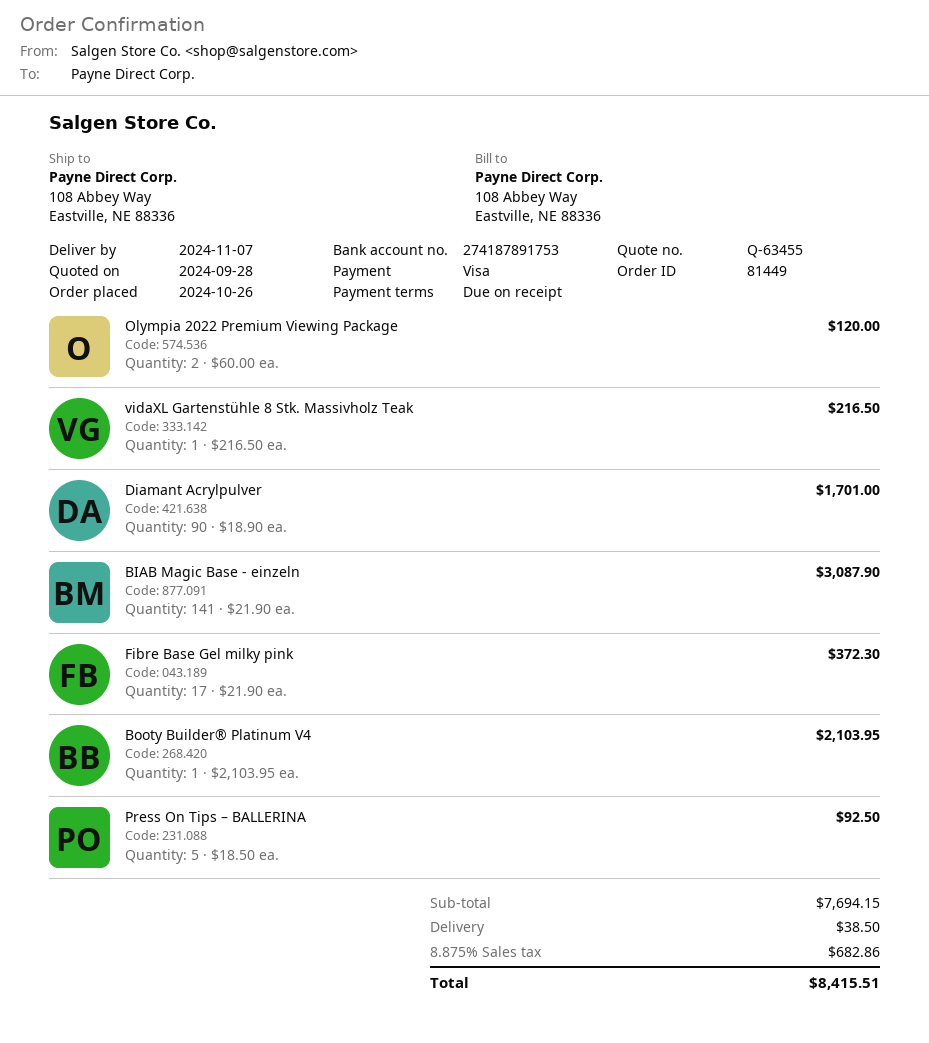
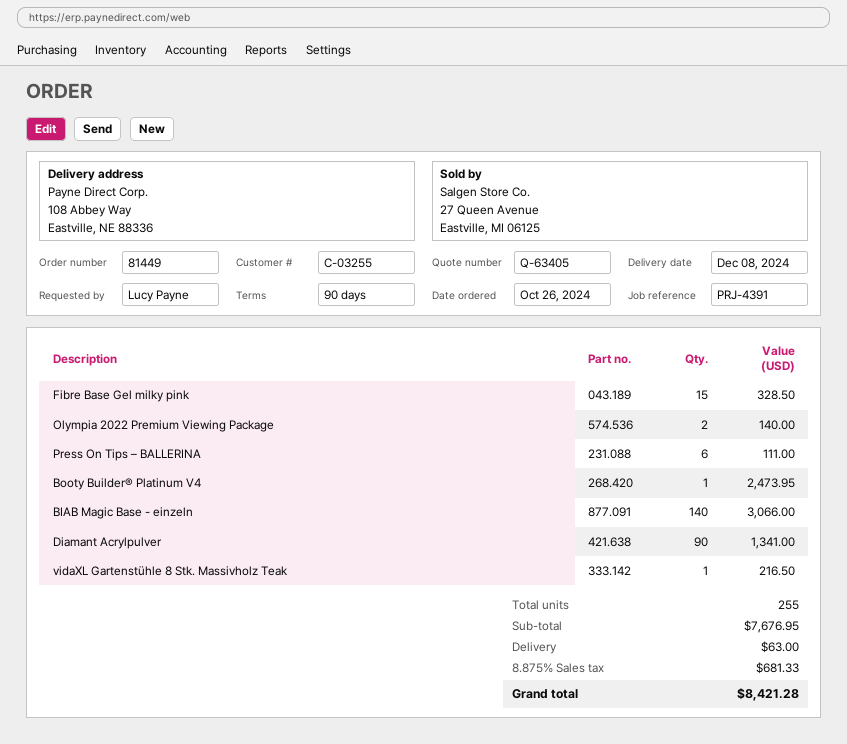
quote number: Q-63455 -> Q-63405
delivery date: 2024-11-07 -> 2024-12-08
payment terms: on receipt -> 90 days
Olympia 2022 Premium Viewing Package: 2 for 120.00 -> 2 for 140.00
Diamant Acrylpulver: 90 for 1701.00 -> 90 for 1341.00
BIAB Magic Base - einzeln: 141 for 3087.90 -> 140 for 3066.00
Fibre Base Gel milky pink: 17 for 372.30 -> 15 for 328.50
Booty Builder® Platinum V4: 1 for 2103.95 -> 1 for 2473.95
Press On Tips – BALLERINA: 5 for 92.50 -> 6 for 111.00
subtotal: 7694.15 -> 7676.95
shipping: 38.50 -> 63.00
tax: 8.875% = 682.86 -> 8.875% = 681.33
total: 8415.51 -> 8421.28

